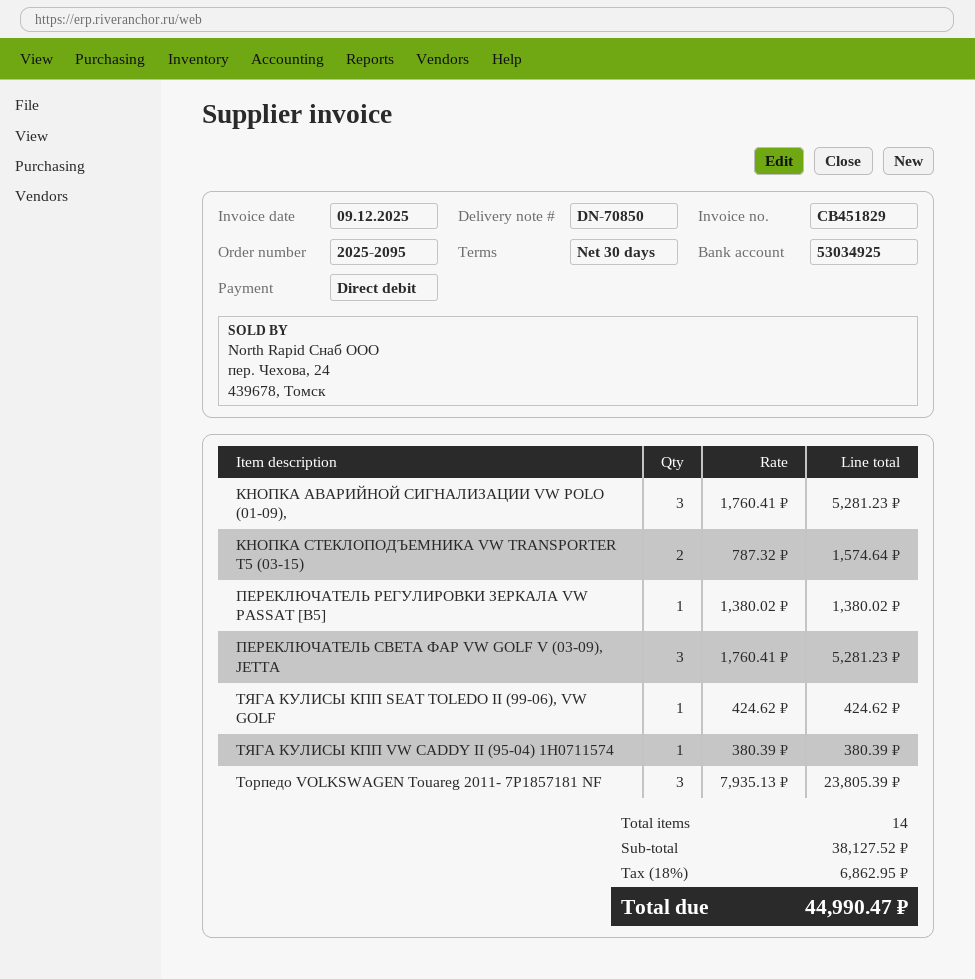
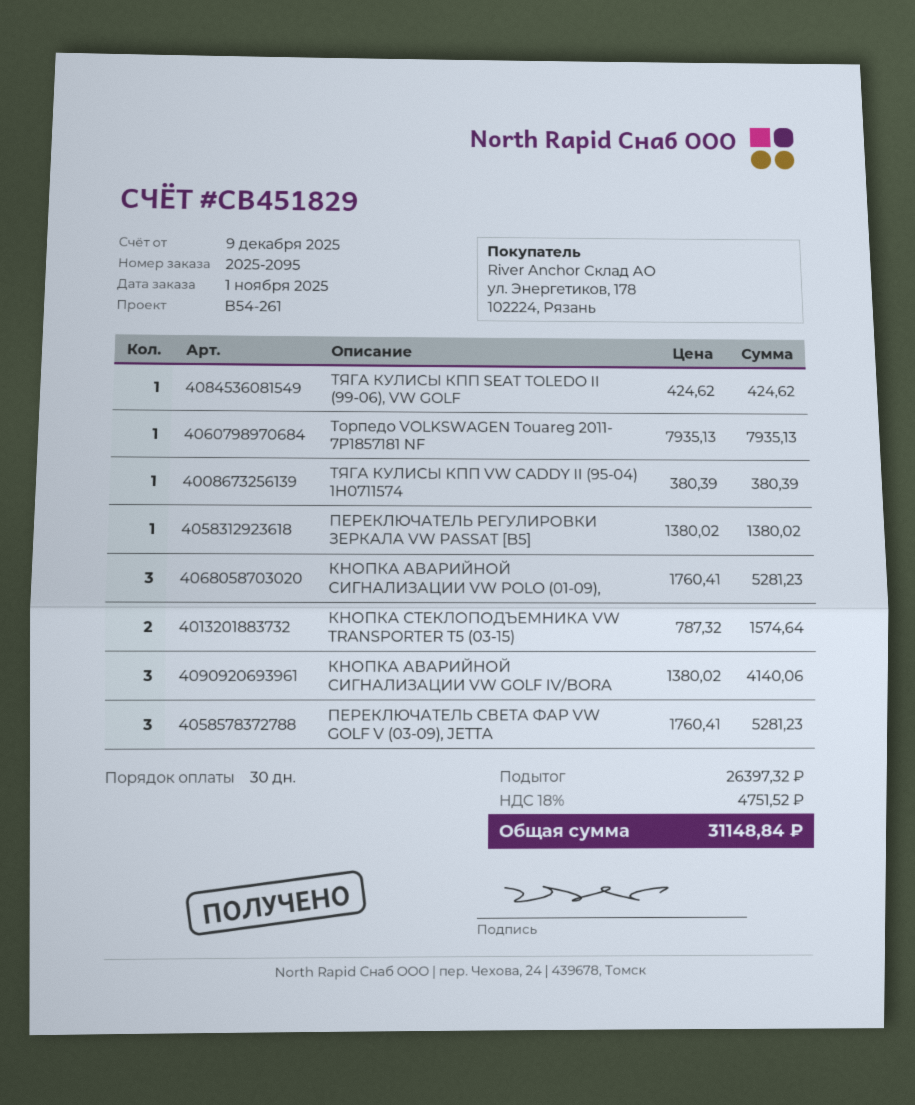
Торпедо VOLKSWAGEN Touareg 2011- 7P1857181 NF: 3 x 7935.13 = 23805.39 -> 1 x 7935.13 = 7935.13
КНОПКА АВАРИЙНОЙ СИГНАЛИЗАЦИИ VW GOLF IV/BORA: none -> 3 x 1380.02 = 4140.06
subtotal: 38127.52 -> 26397.32
tax: 18% = 6862.95 -> 18% = 4751.52
total: 44990.47 -> 31148.84

